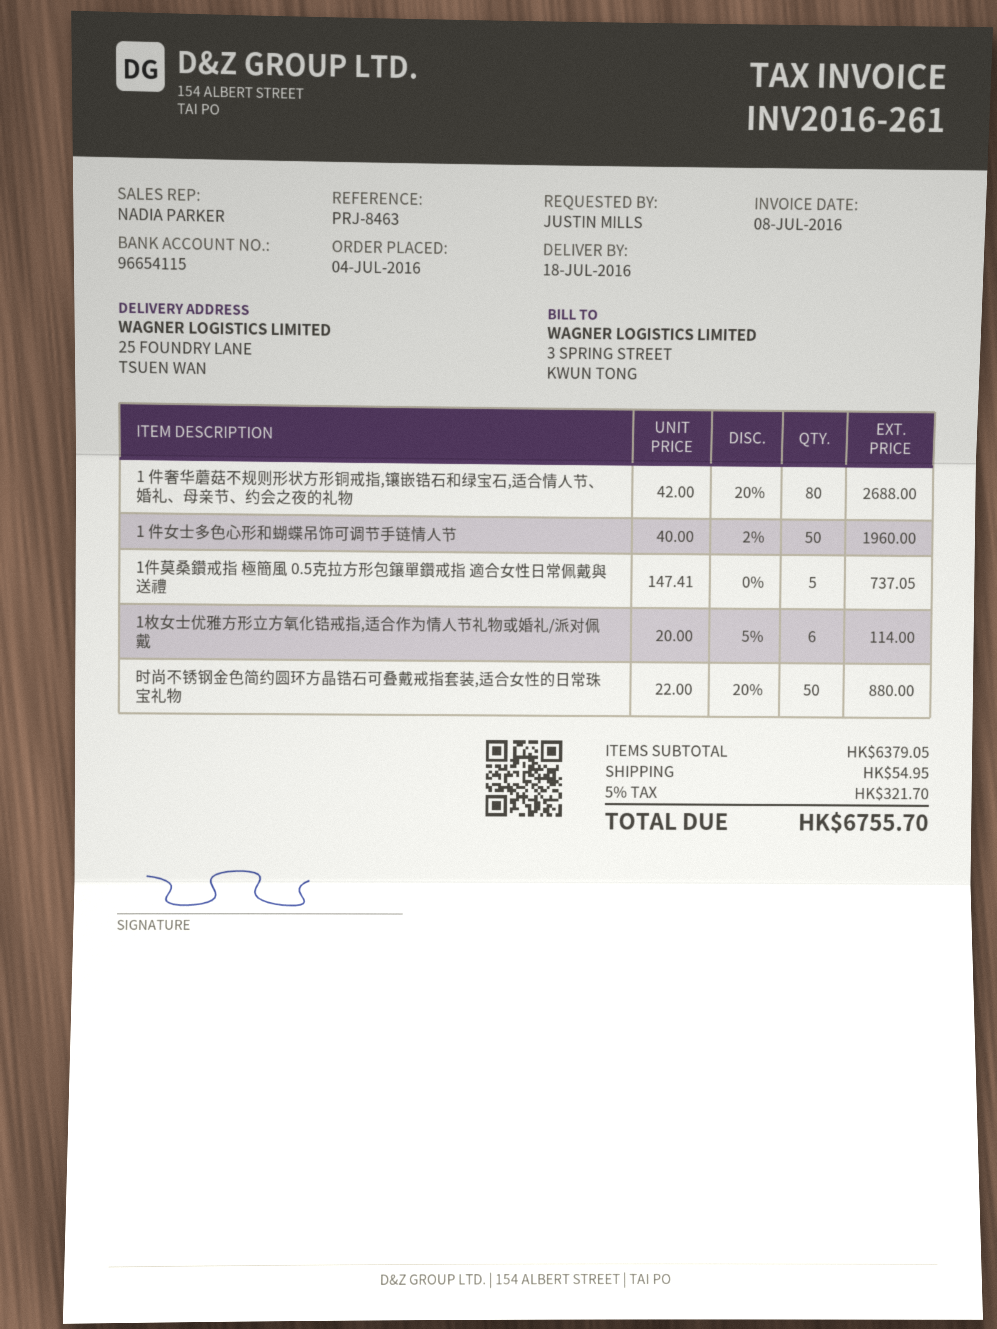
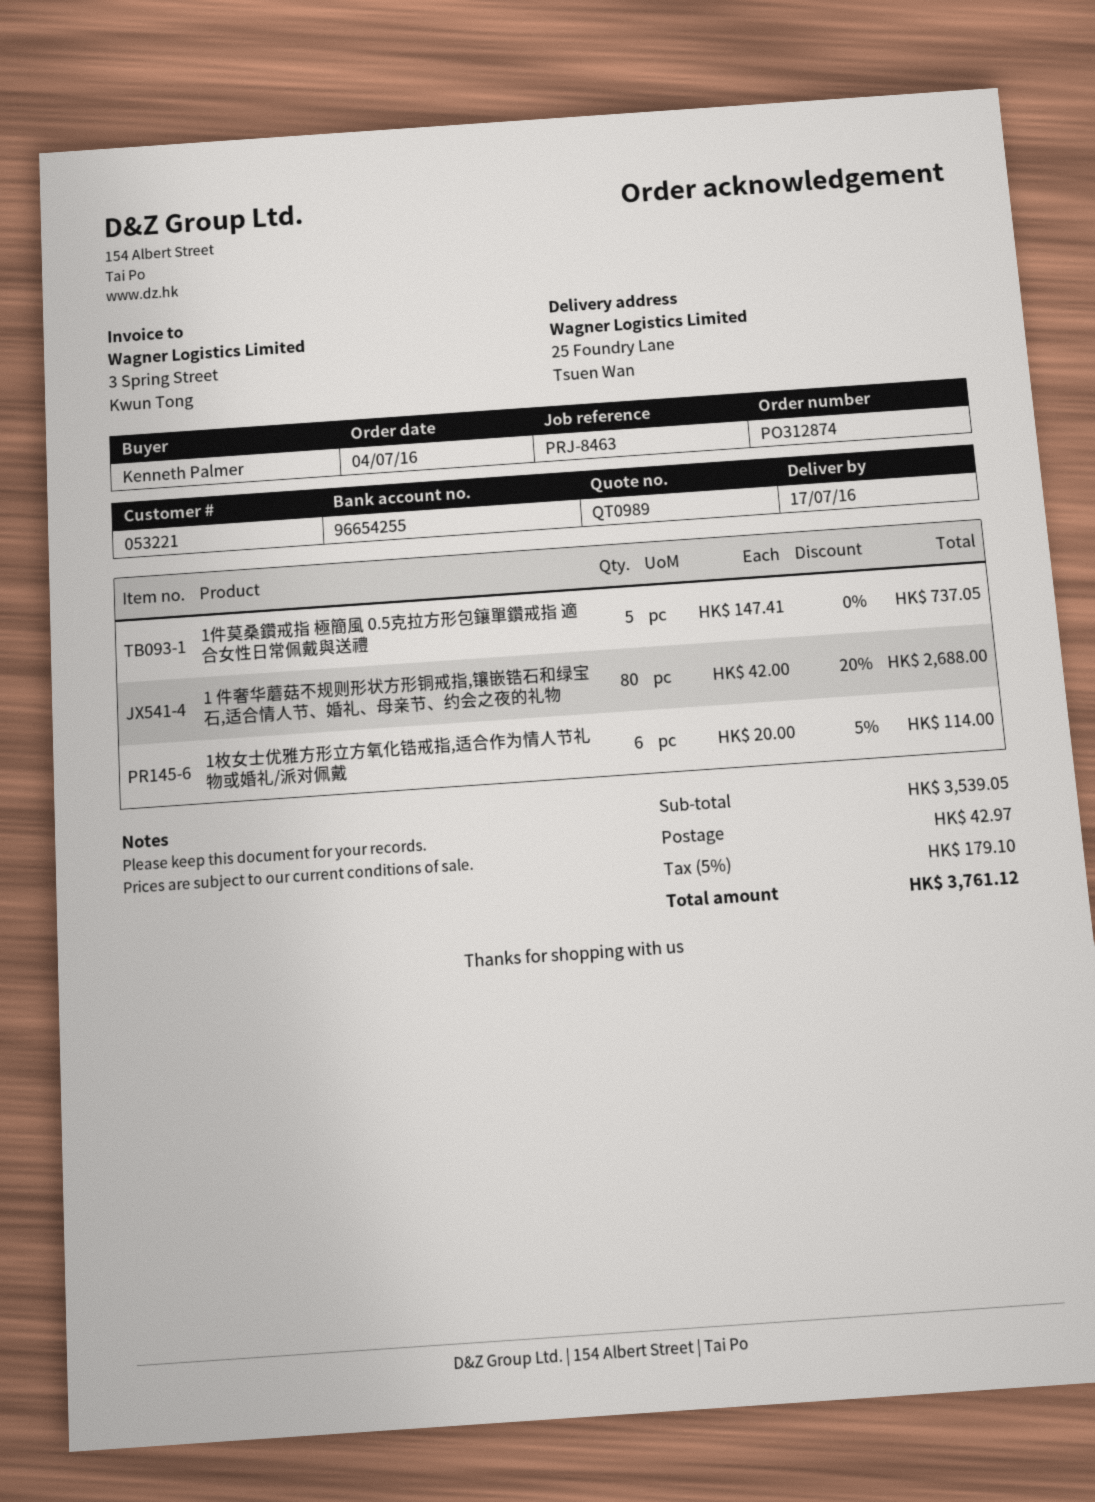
delivery date: 2016-07-18 -> 2016-07-17
ordered by: JUSTIN MILLS -> Kenneth Palmer
bank account: 96654115 -> 96654255
1 件女士多色心形和蝴蝶吊饰可调节手链情人节: 50 x 40.00 - 2% = 1960.00 -> none
时尚不锈钢金色简约圆环方晶锆石可叠戴戒指套装,适合女性的日常珠宝礼物: 50 x 22.00 - 20% = 880.00 -> none
subtotal: 6379.05 -> 3539.05
shipping: 54.95 -> 42.97
tax: 5% = 321.70 -> 5% = 179.10
total: 6755.70 -> 3761.12

